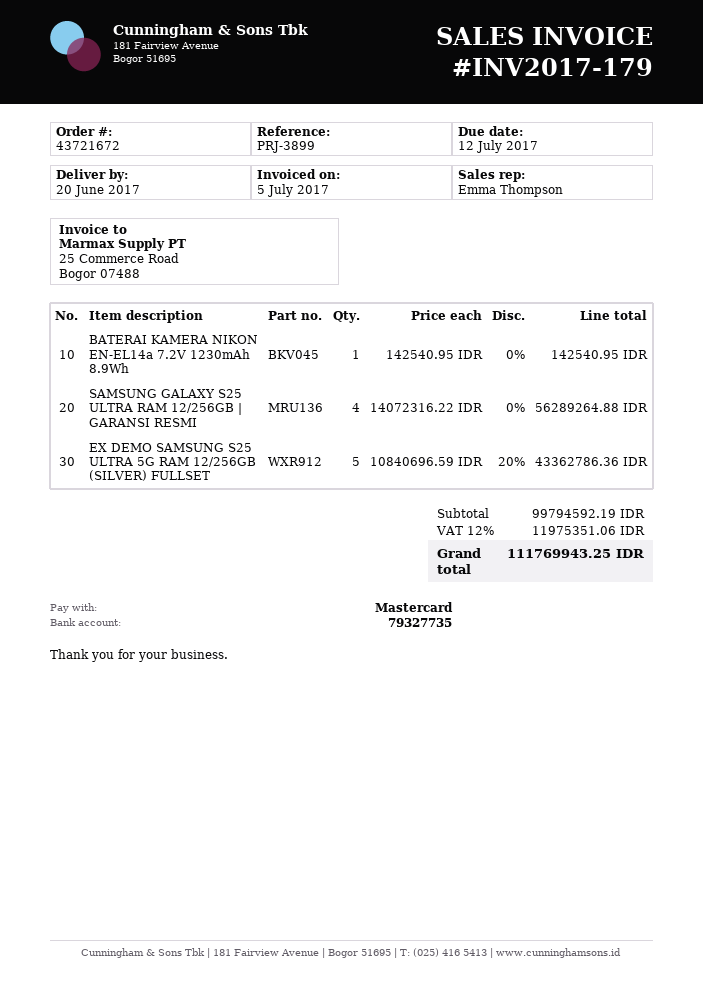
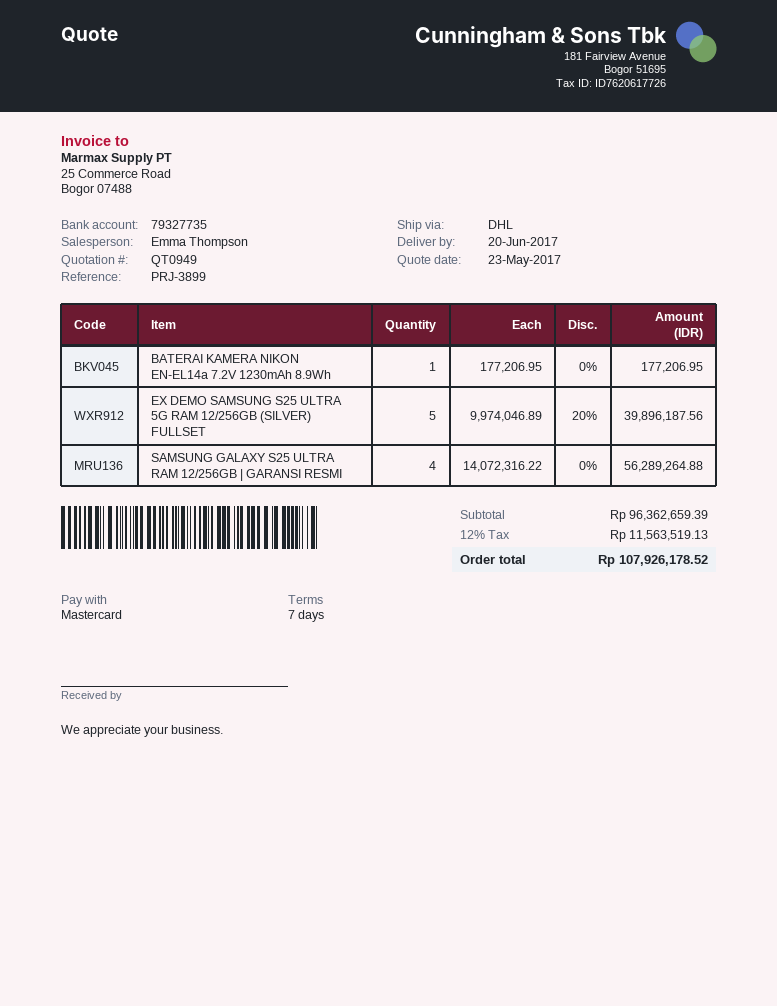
BATERAI KAMERA NIKON EN-EL14a 7.2V 1230mAh 8.9Wh: 1 x 142540.95 = 142540.95 -> 1 x 177206.95 = 177206.95
EX DEMO SAMSUNG S25 ULTRA 5G RAM 12/256GB (SILVER) FULLSET: 5 x 10840696.59 - 20% = 43362786.36 -> 5 x 9974046.89 - 20% = 39896187.56
subtotal: 99794592.19 -> 96362659.39
tax: 12% = 11975351.06 -> 12% = 11563519.13
total: 111769943.25 -> 107926178.52

